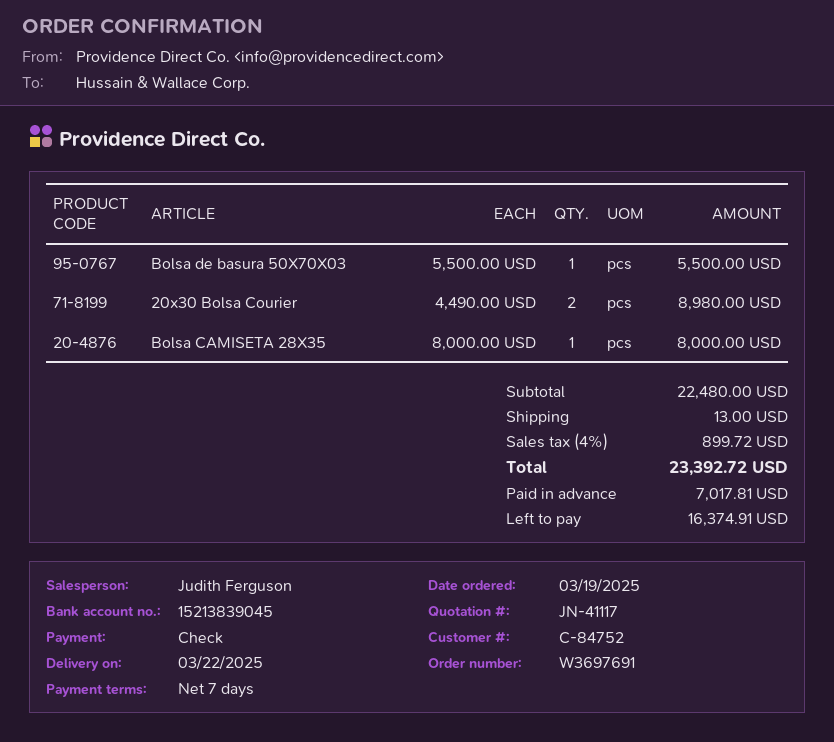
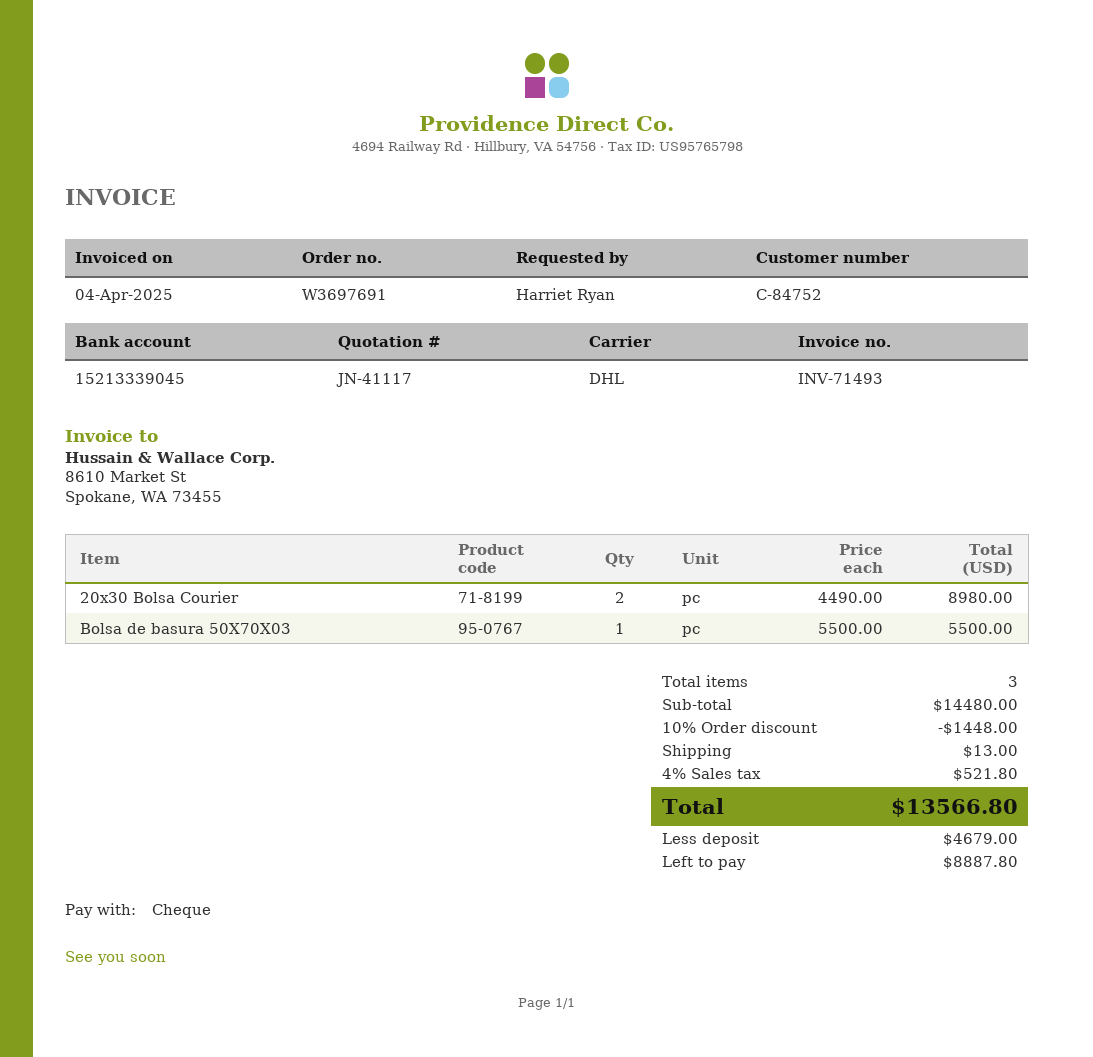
bank account: 15213839045 -> 15213339045
Bolsa CAMISETA 28X35: 1 x 8000.00 = 8000.00 -> none
subtotal: 22480.00 -> 14480.00
discount: none -> 10% = 1448.00
tax: 4% = 899.72 -> 4% = 521.80
total: 23392.72 -> 13566.80
deposit: 7017.81 -> 4679.00
balance: 16374.91 -> 8887.80

